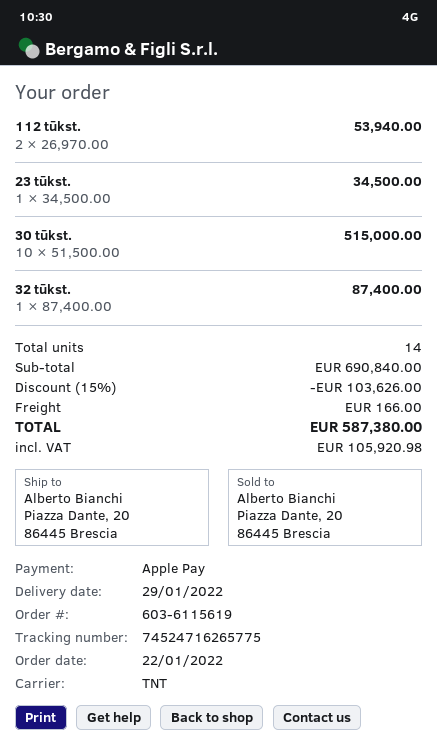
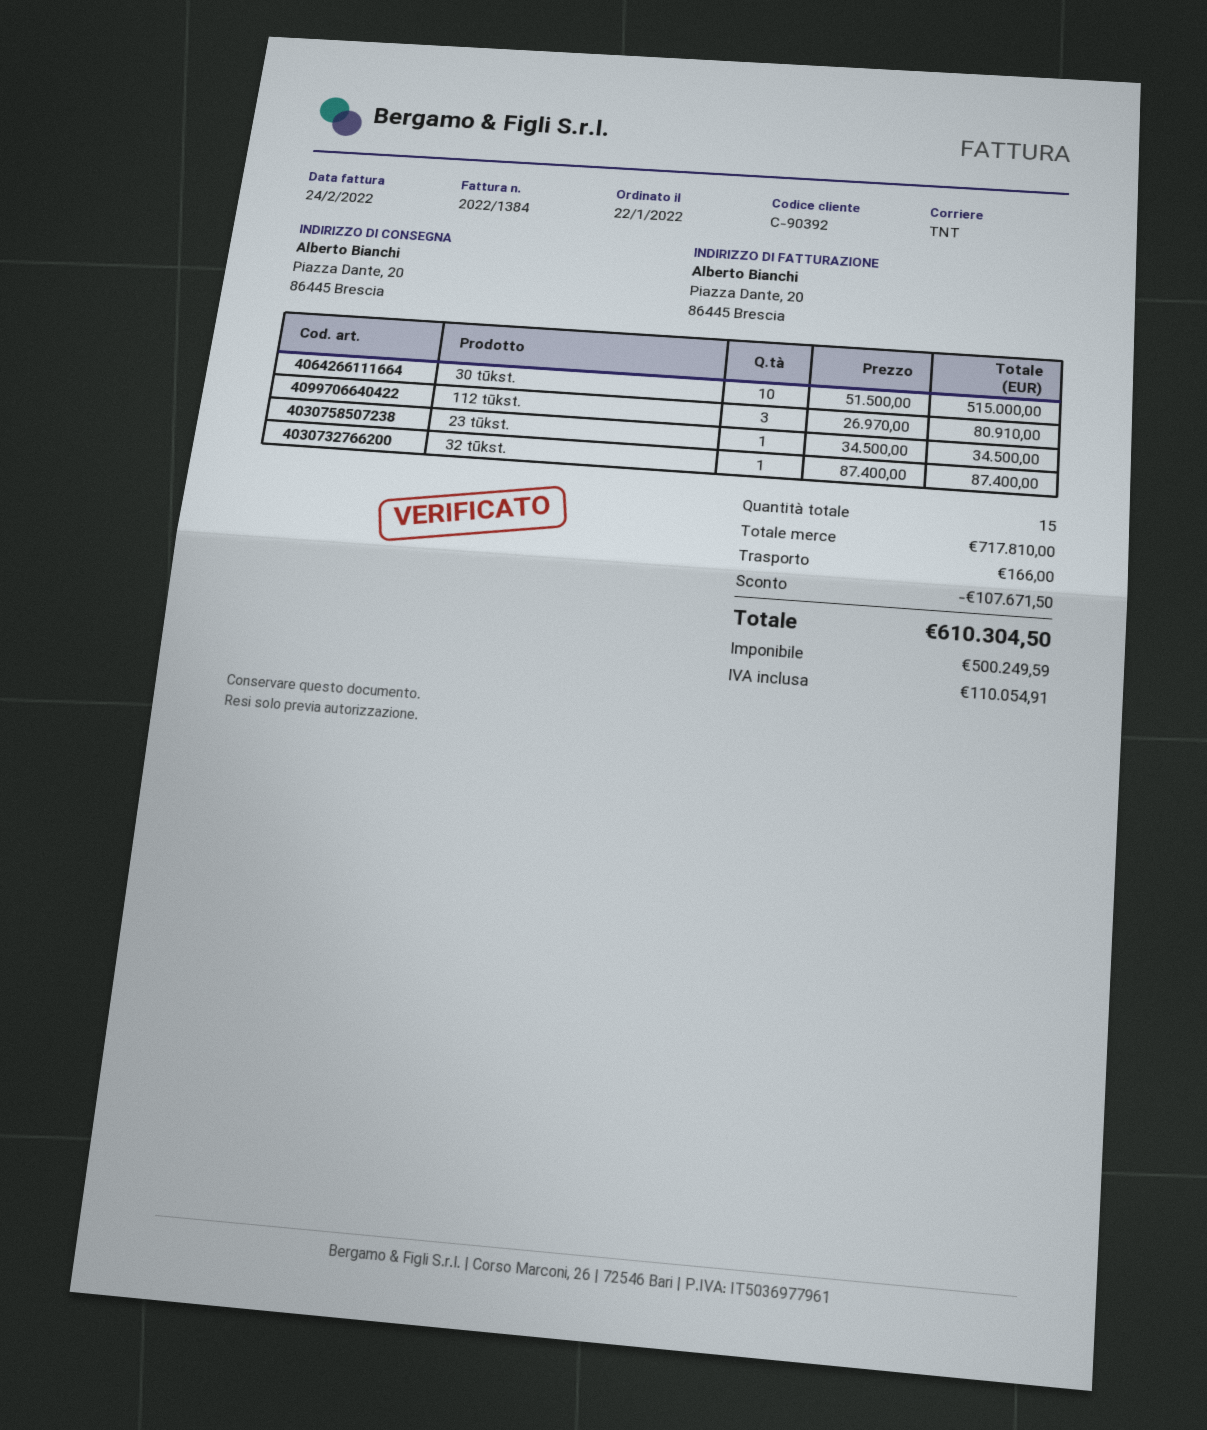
112 tūkst.: 2 x 26970.00 = 53940.00 -> 3 x 26970.00 = 80910.00
total quantity: 14 -> 15
subtotal: 690840.00 -> 717810.00
discount: 103626.00 -> 107671.50
tax: 105920.98 -> 110054.91
total: 587380.00 -> 610304.50

